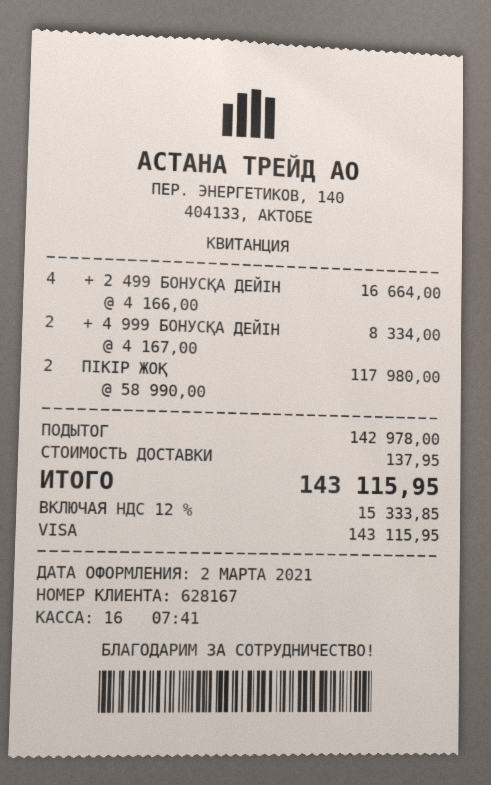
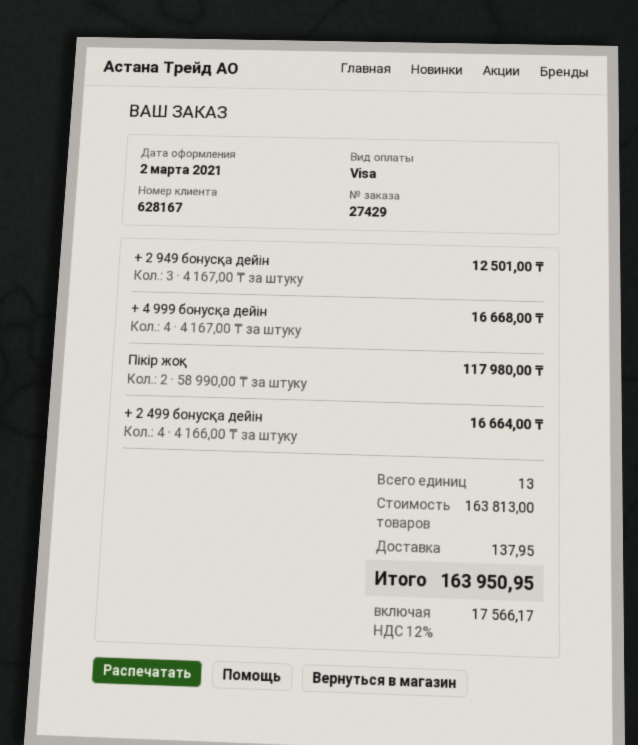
+ 4 999 БОНУСҚА ДЕЙІН: 2 x 4167.00 = 8334.00 -> 4 x 4167.00 = 16668.00
+ 2 949 бонусқа дейін: none -> 3 x 4167.00 = 12501.00
subtotal: 142978.00 -> 163813.00
tax: 12% = 15333.85 -> 12% = 17566.17
total: 143115.95 -> 163950.95

